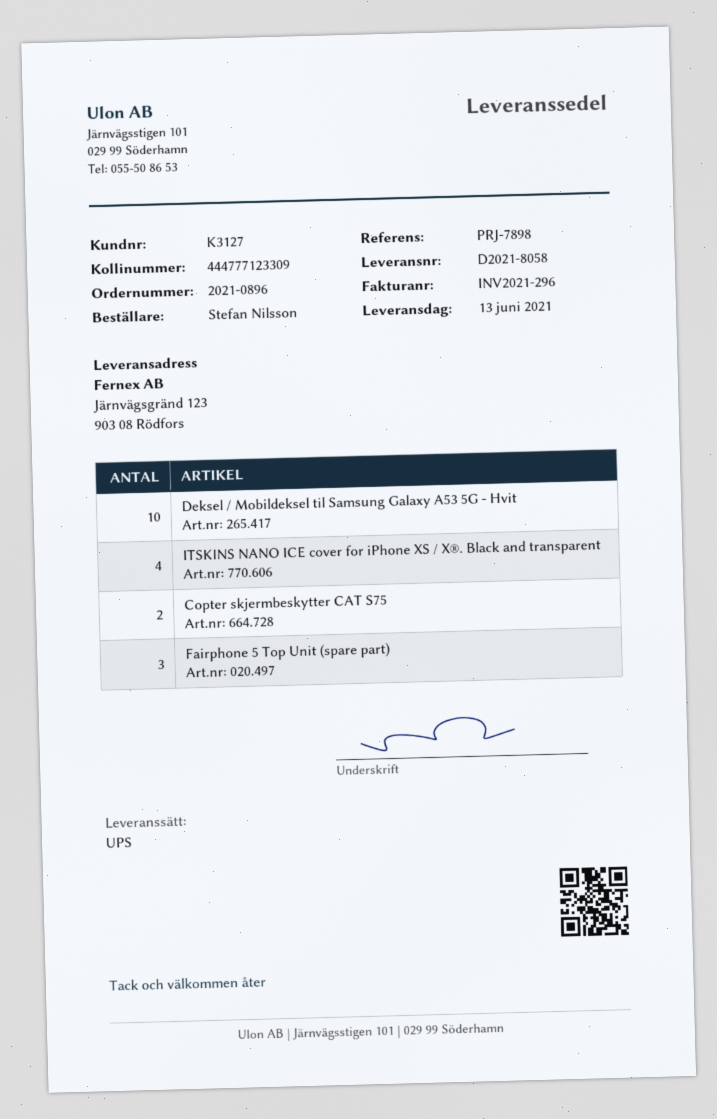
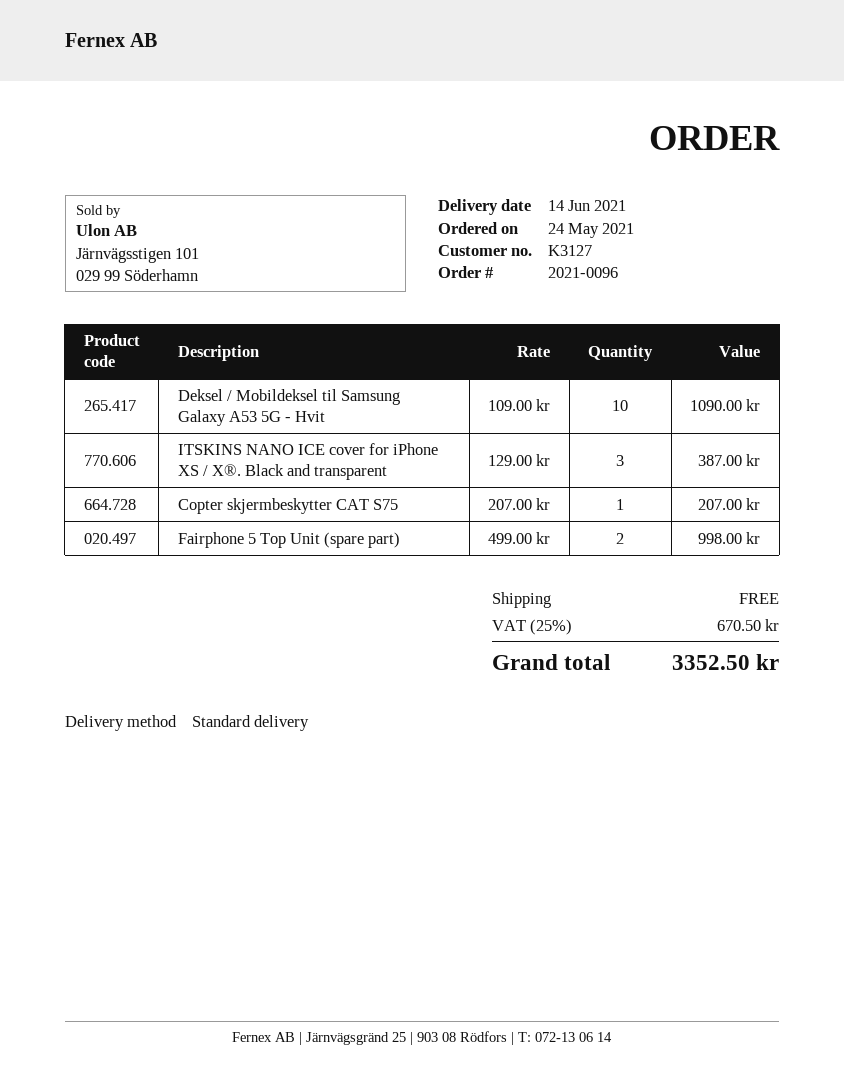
order number: 2021-0896 -> 2021-0096
delivery date: 2021-06-13 -> 2021-06-14
shipping method: UPS -> standard
ITSKINS NANO ICE cover for iPhone XS / X®. Black and transparent: 4 -> 3
Copter skjermbeskytter CAT S75: 2 -> 1
Fairphone 5 Top Unit (spare part): 3 -> 2

